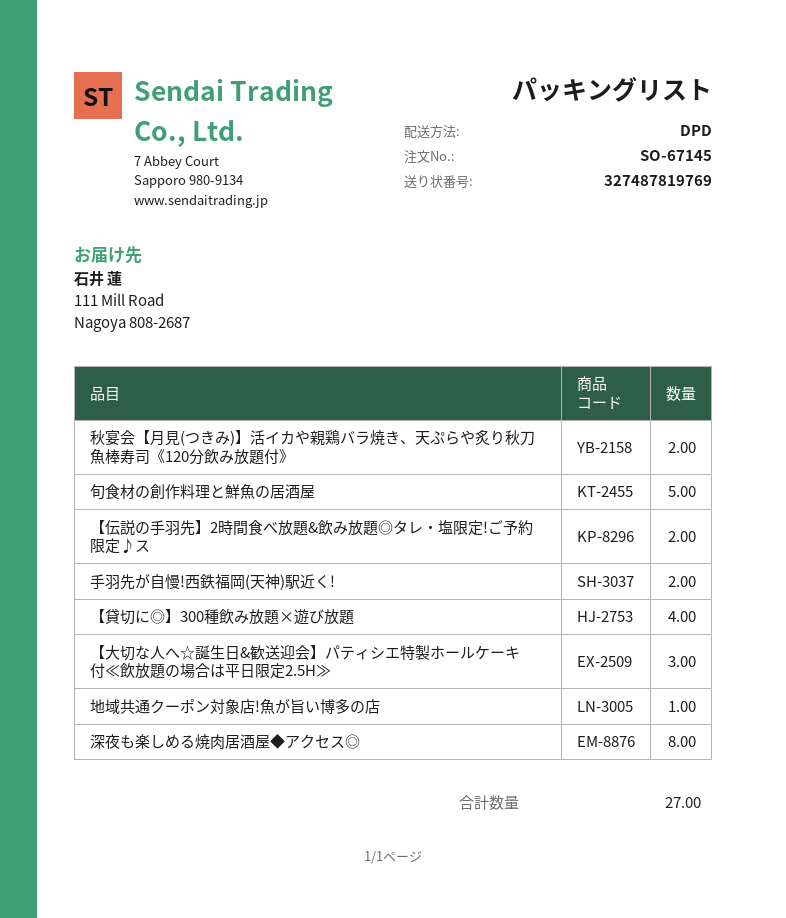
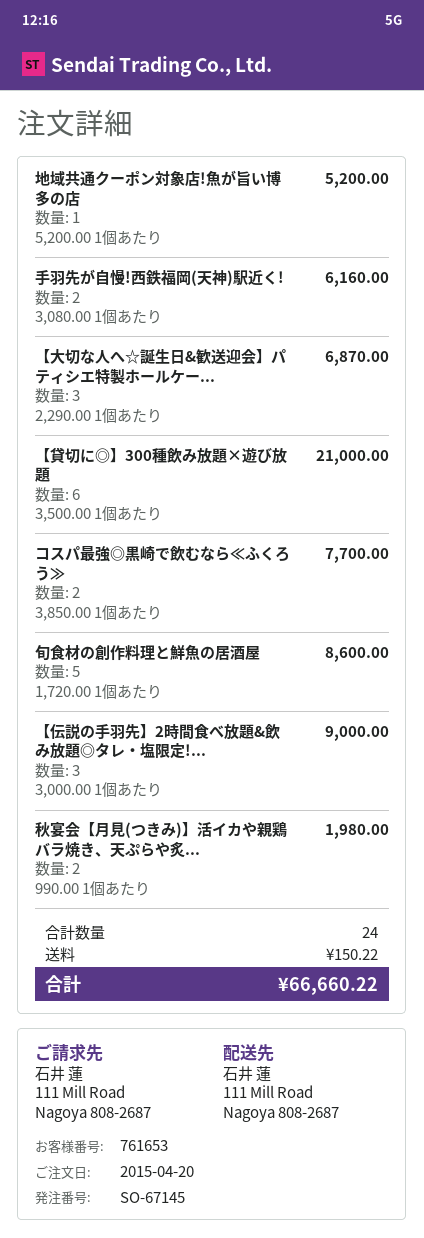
【伝説の手羽先】2時間食べ放題&飲み放題◎タレ・塩限定!ご予約限定♪ス: 2 -> 3
【貸切に◎】300種飲み放題×遊び放題: 4 -> 6
深夜も楽しめる焼肉居酒屋◆アクセス◎: 8 -> none
コスパ最強◎黒崎で飲むなら≪ふくろう≫: none -> 2
total quantity: 27 -> 24

